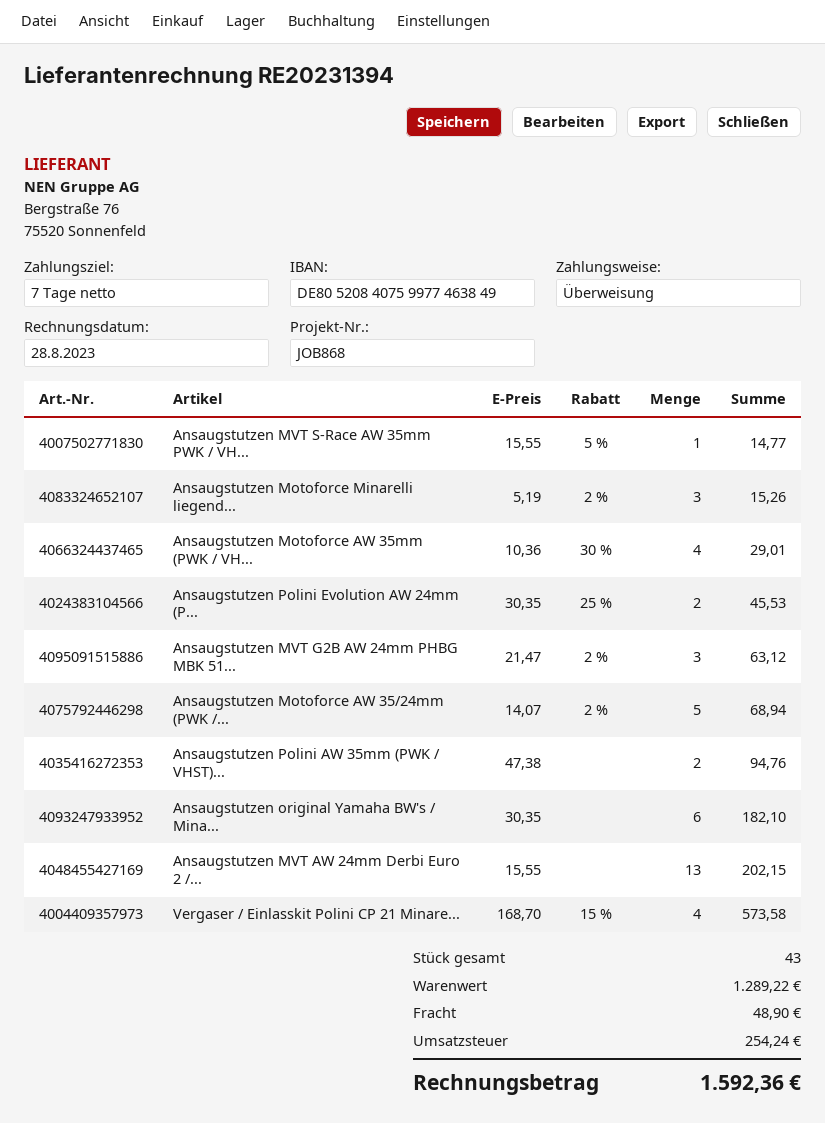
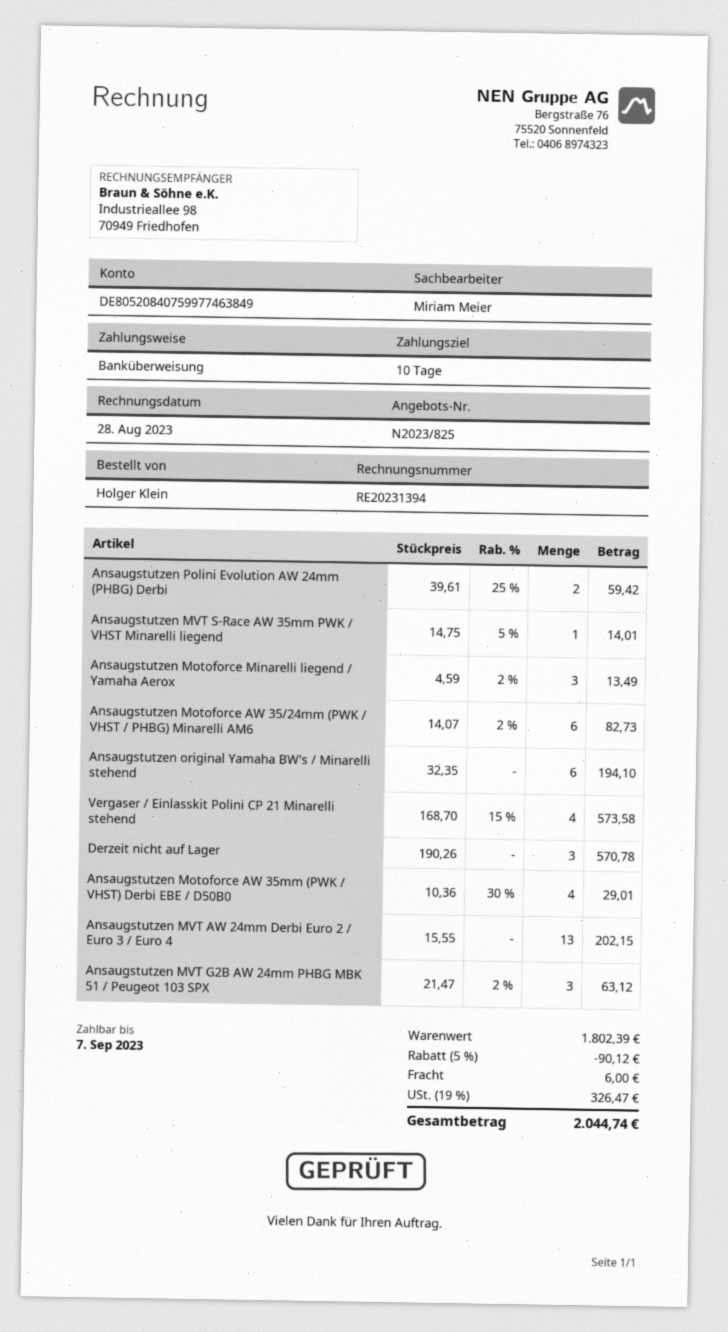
payment terms: 7 days -> 10 days
Ansaugstutzen MVT S-Race AW 35mm PWK / VH...: 1 x 15.55 - 5% = 14.77 -> 1 x 14.75 - 5% = 14.01
Ansaugstutzen Motoforce Minarelli liegend...: 3 x 5.19 - 2% = 15.26 -> 3 x 4.59 - 2% = 13.49
Ansaugstutzen Polini Evolution AW 24mm (P...: 2 x 30.35 - 25% = 45.53 -> 2 x 39.61 - 25% = 59.42
Ansaugstutzen Motoforce AW 35/24mm (PWK /...: 5 x 14.07 - 2% = 68.94 -> 6 x 14.07 - 2% = 82.73
Ansaugstutzen Polini AW 35mm (PWK / VHST)...: 2 x 47.38 = 94.76 -> none
Ansaugstutzen original Yamaha BW's / Mina...: 6 x 30.35 = 182.10 -> 6 x 32.35 = 194.10
Derzeit nicht auf Lager: none -> 3 x 190.26 = 570.78
subtotal: 1289.22 -> 1802.39
discount: none -> 5% = 90.12
shipping: 48.90 -> 6.00
tax: 254.24 -> 326.47
total: 1592.36 -> 2044.74

